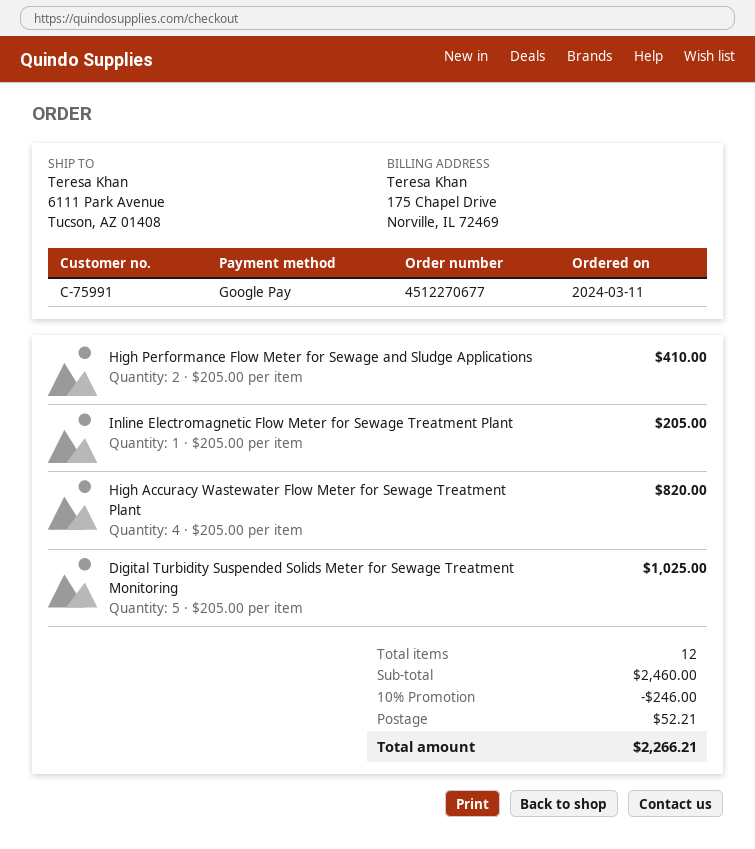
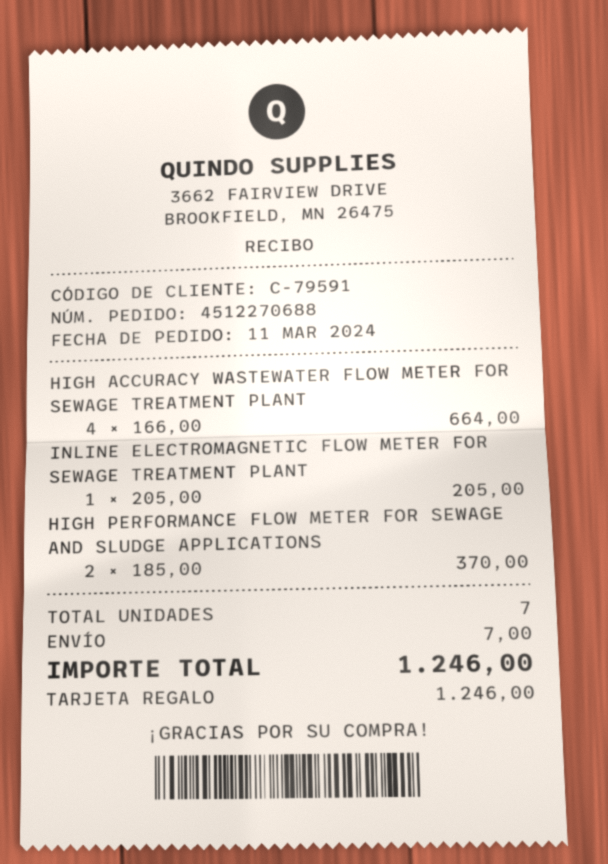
order number: 4512270677 -> 4512270688
customer number: C-75991 -> C-79591
payment method: Google Pay -> gift card
High Performance Flow Meter for Sewage and Sludge Applications: 2 x 205.00 = 410.00 -> 2 x 185.00 = 370.00
High Accuracy Wastewater Flow Meter for Sewage Treatment Plant: 4 x 205.00 = 820.00 -> 4 x 166.00 = 664.00
Digital Turbidity Suspended Solids Meter for Sewage Treatment Monitoring: 5 x 205.00 = 1025.00 -> none
total quantity: 12 -> 7
discount: 10% = 246.00 -> none
shipping: 52.21 -> 7.00
total: 2266.21 -> 1246.00

